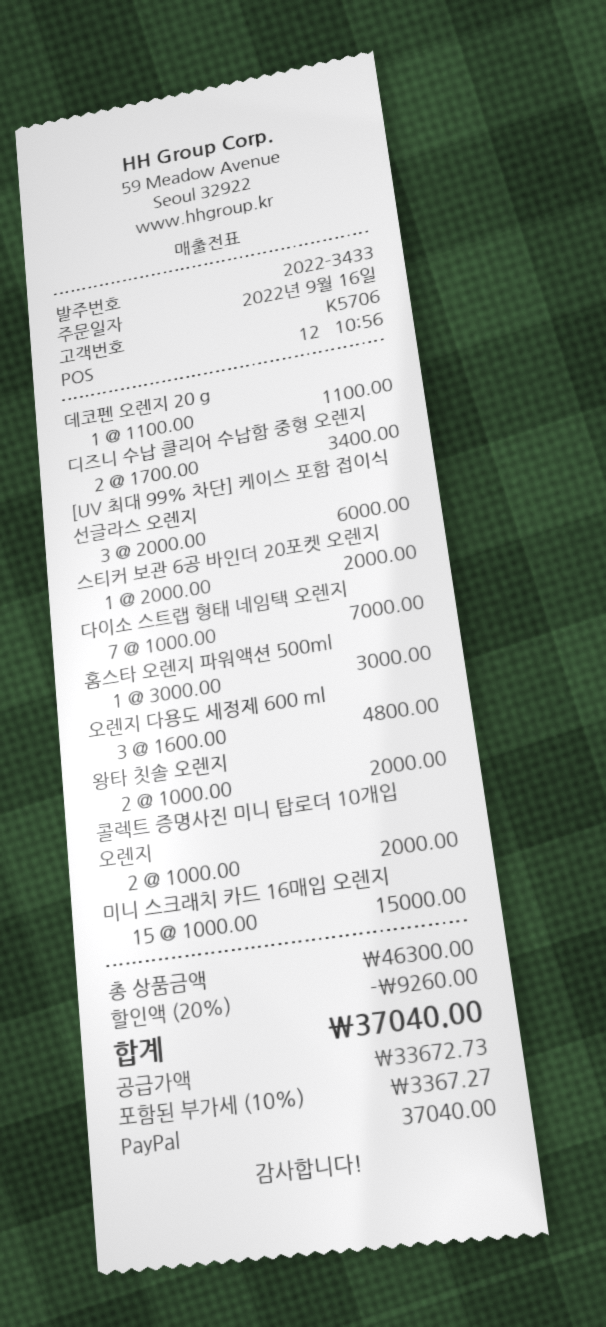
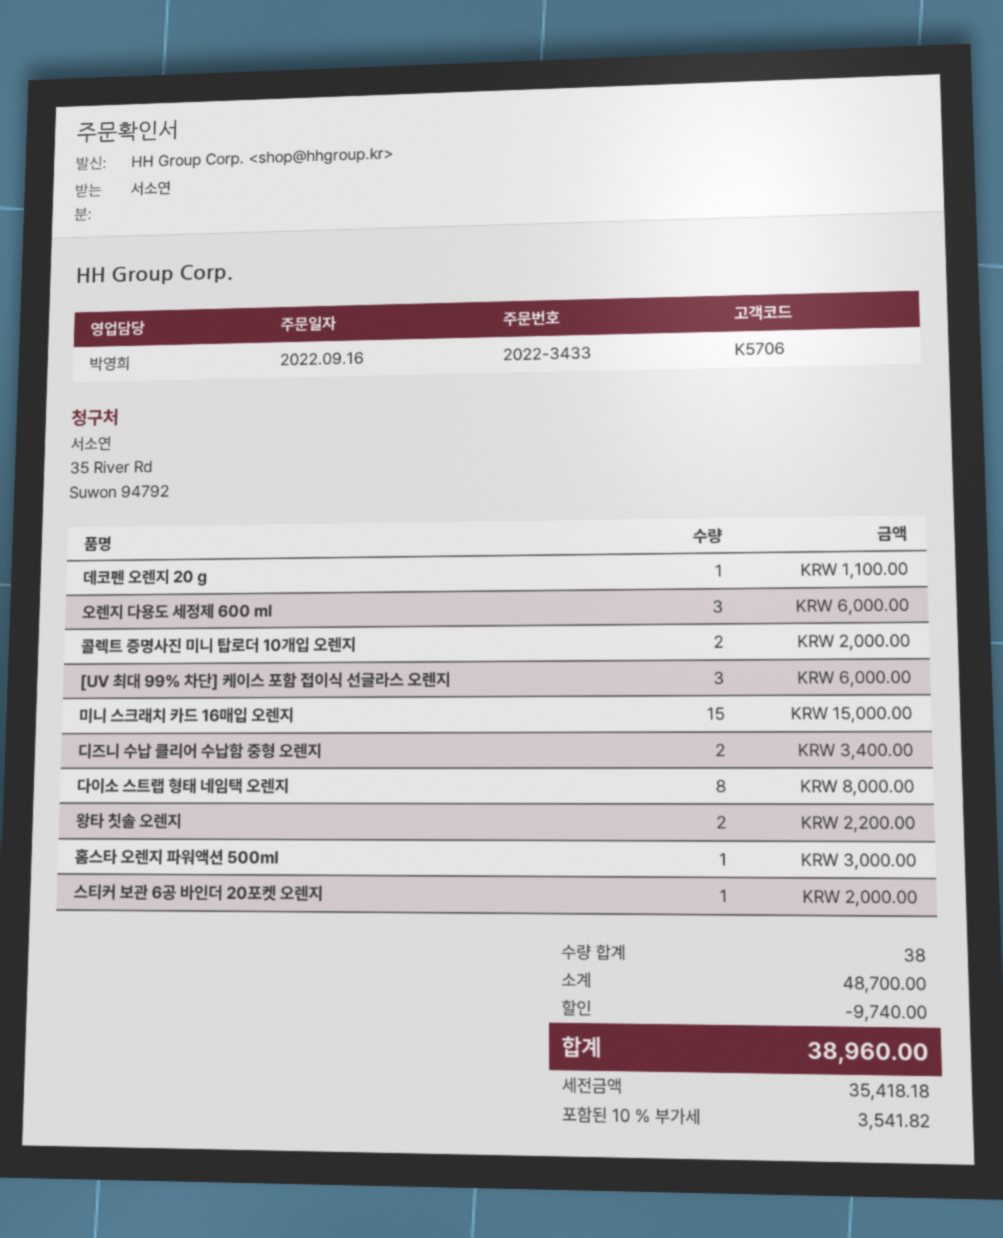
다이소 스트랩 형태 네임택 오렌지: 7 for 7000.00 -> 8 for 8000.00
오렌지 다용도 세정제 600 ml: 3 for 4800.00 -> 3 for 6000.00
왕타 칫솔 오렌지: 2 for 2000.00 -> 2 for 2200.00
subtotal: 46300.00 -> 48700.00
discount: 9260.00 -> 9740.00
net: 33672.73 -> 35418.18
tax: 10% = 3367.27 -> 10% = 3541.82
total: 37040.00 -> 38960.00

